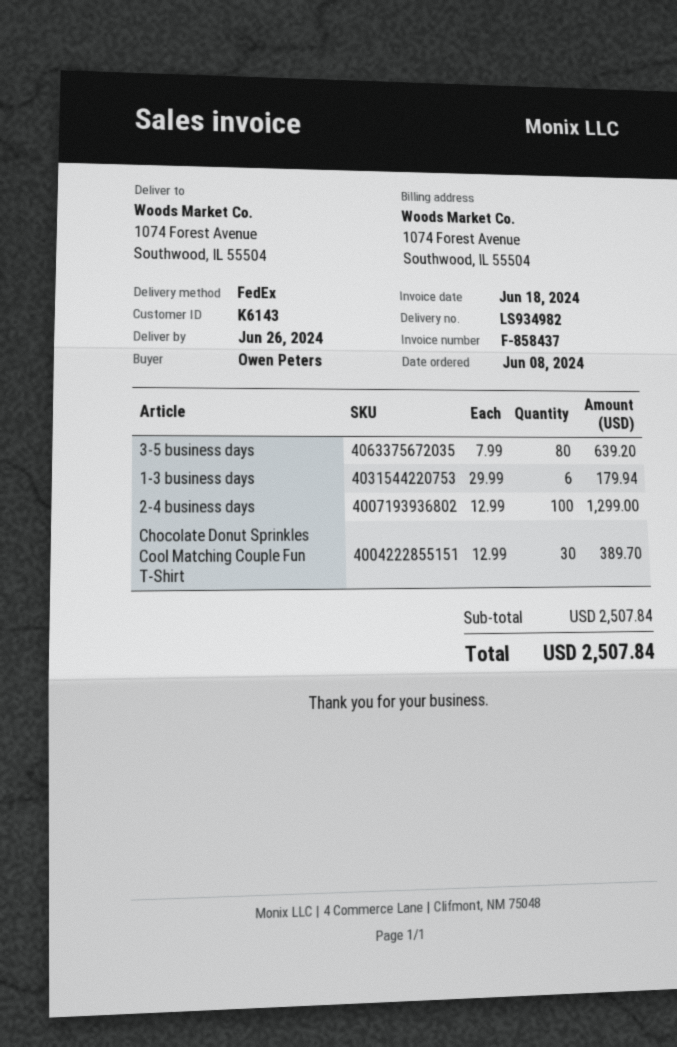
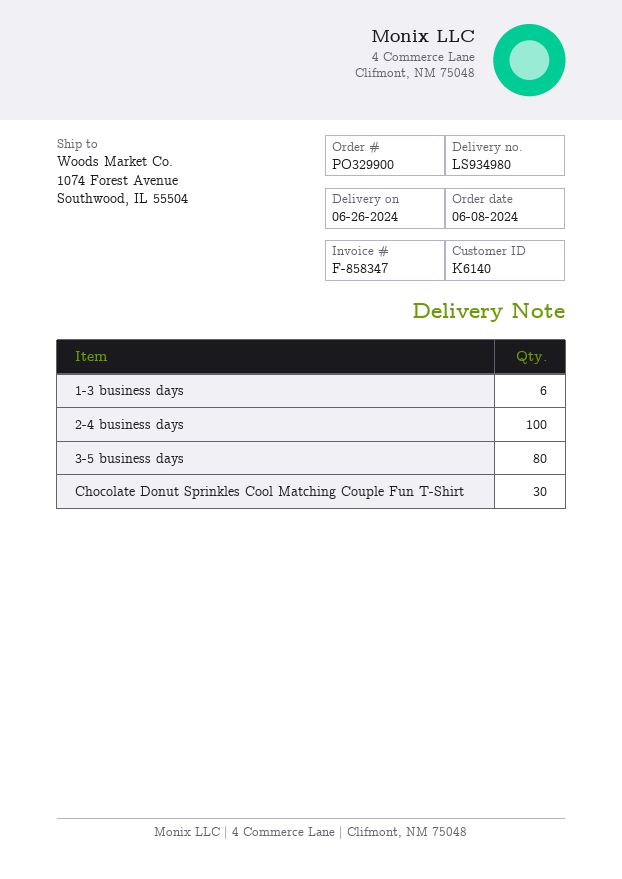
delivery note number: LS934982 -> LS934980
invoice number: F-858437 -> F-858347
customer number: K6143 -> K6140

